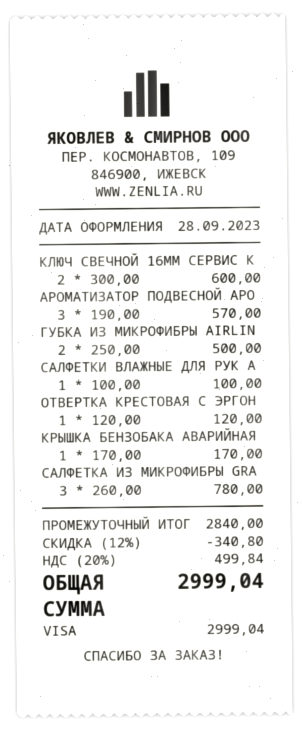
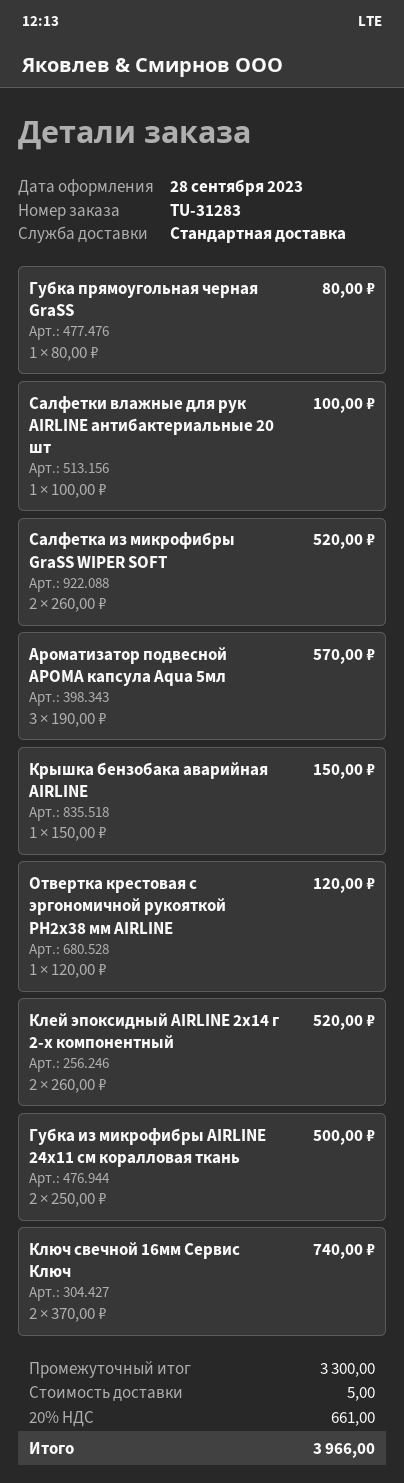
КЛЮЧ СВЕЧНОЙ 16ММ СЕРВИС К: 2 x 300.00 = 600.00 -> 2 x 370.00 = 740.00
КРЫШКА БЕНЗОБАКА АВАРИЙНАЯ: 1 x 170.00 = 170.00 -> 1 x 150.00 = 150.00
САЛФЕТКА ИЗ МИКРОФИБРЫ GRA: 3 x 260.00 = 780.00 -> 2 x 260.00 = 520.00
Губка прямоугольная черная GraSS: none -> 1 x 80.00 = 80.00
Клей эпоксидный AIRLINE 2х14 г 2-х компонентный: none -> 2 x 260.00 = 520.00
subtotal: 2840.00 -> 3300.00
discount: 12% = 340.80 -> none
shipping: none -> 5.00
tax: 20% = 499.84 -> 20% = 661.00
total: 2999.04 -> 3966.00

